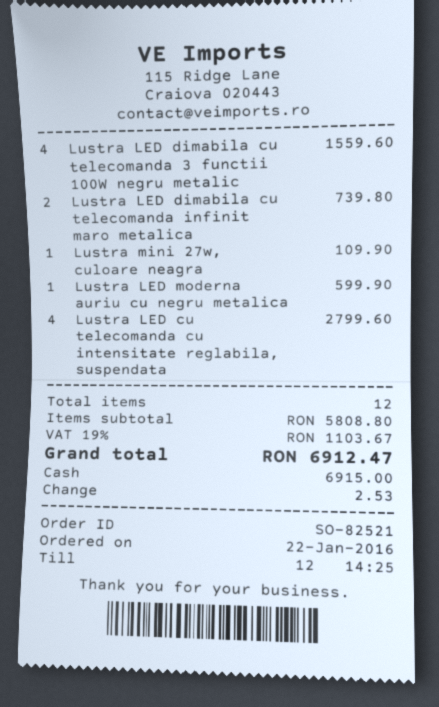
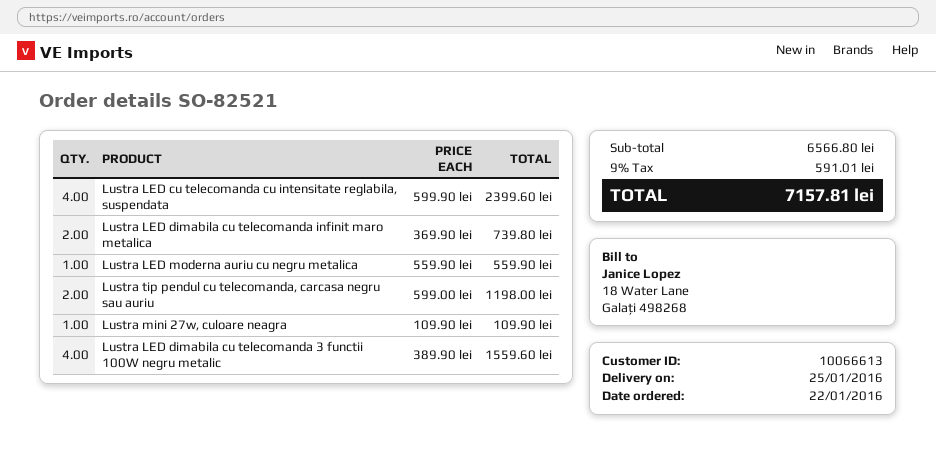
Lustra LED moderna auriu cu negru metalica: 1 for 599.90 -> 1 for 559.90
Lustra LED cu telecomanda cu intensitate reglabila, suspendata: 4 for 2799.60 -> 4 for 2399.60
Lustra tip pendul cu telecomanda, carcasa negru sau auriu: none -> 2 for 1198.00
subtotal: 5808.80 -> 6566.80
tax: 19% = 1103.67 -> 9% = 591.01
total: 6912.47 -> 7157.81

